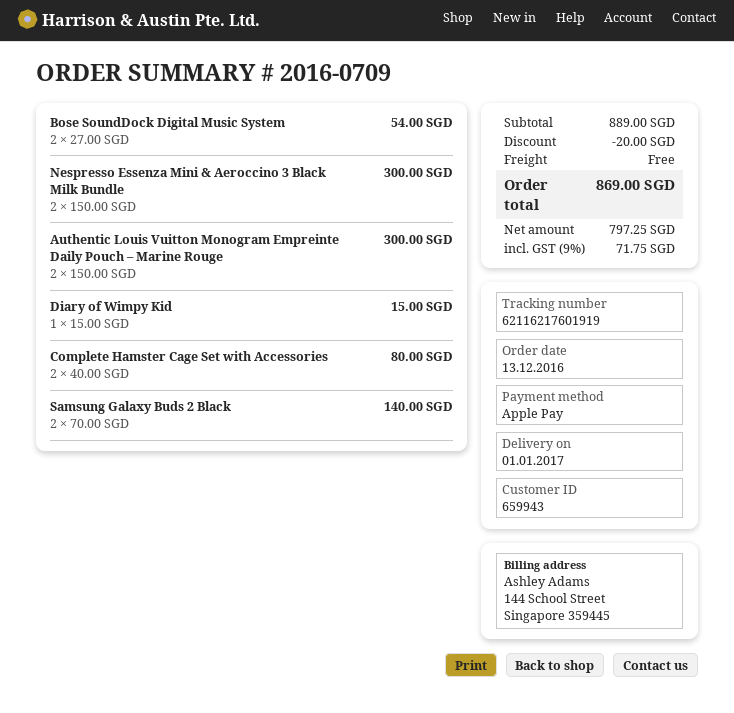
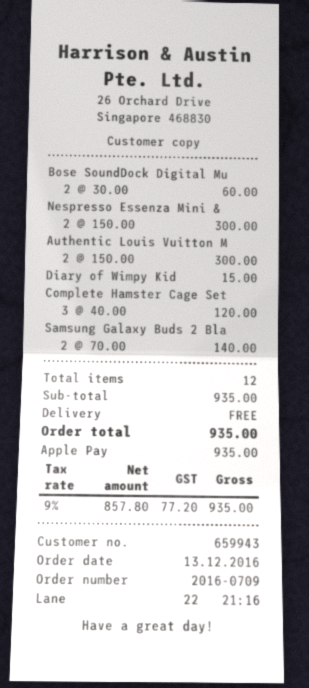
Bose SoundDock Digital Music System: 2 x 27.00 = 54.00 -> 2 x 30.00 = 60.00
Complete Hamster Cage Set with Accessories: 2 x 40.00 = 80.00 -> 3 x 40.00 = 120.00
subtotal: 889.00 -> 935.00
discount: 20.00 -> none
net: 797.25 -> 857.80
tax: 9% = 71.75 -> 9% = 77.20
total: 869.00 -> 935.00

